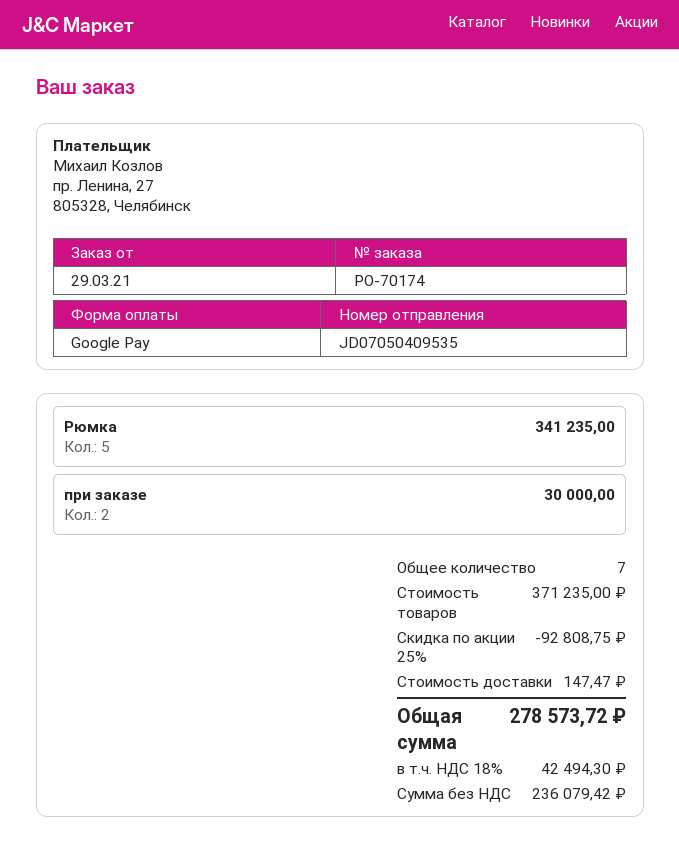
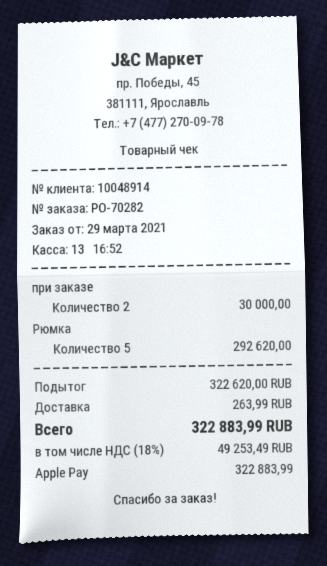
order number: PO-70174 -> PO-70282
payment method: Google Pay -> Apple Pay
Рюмка: 5 for 341235.00 -> 5 for 292620.00
subtotal: 371235.00 -> 322620.00
discount: 25% = 92808.75 -> none
shipping: 147.47 -> 263.99
tax: 18% = 42494.30 -> 18% = 49253.49
total: 278573.72 -> 322883.99

